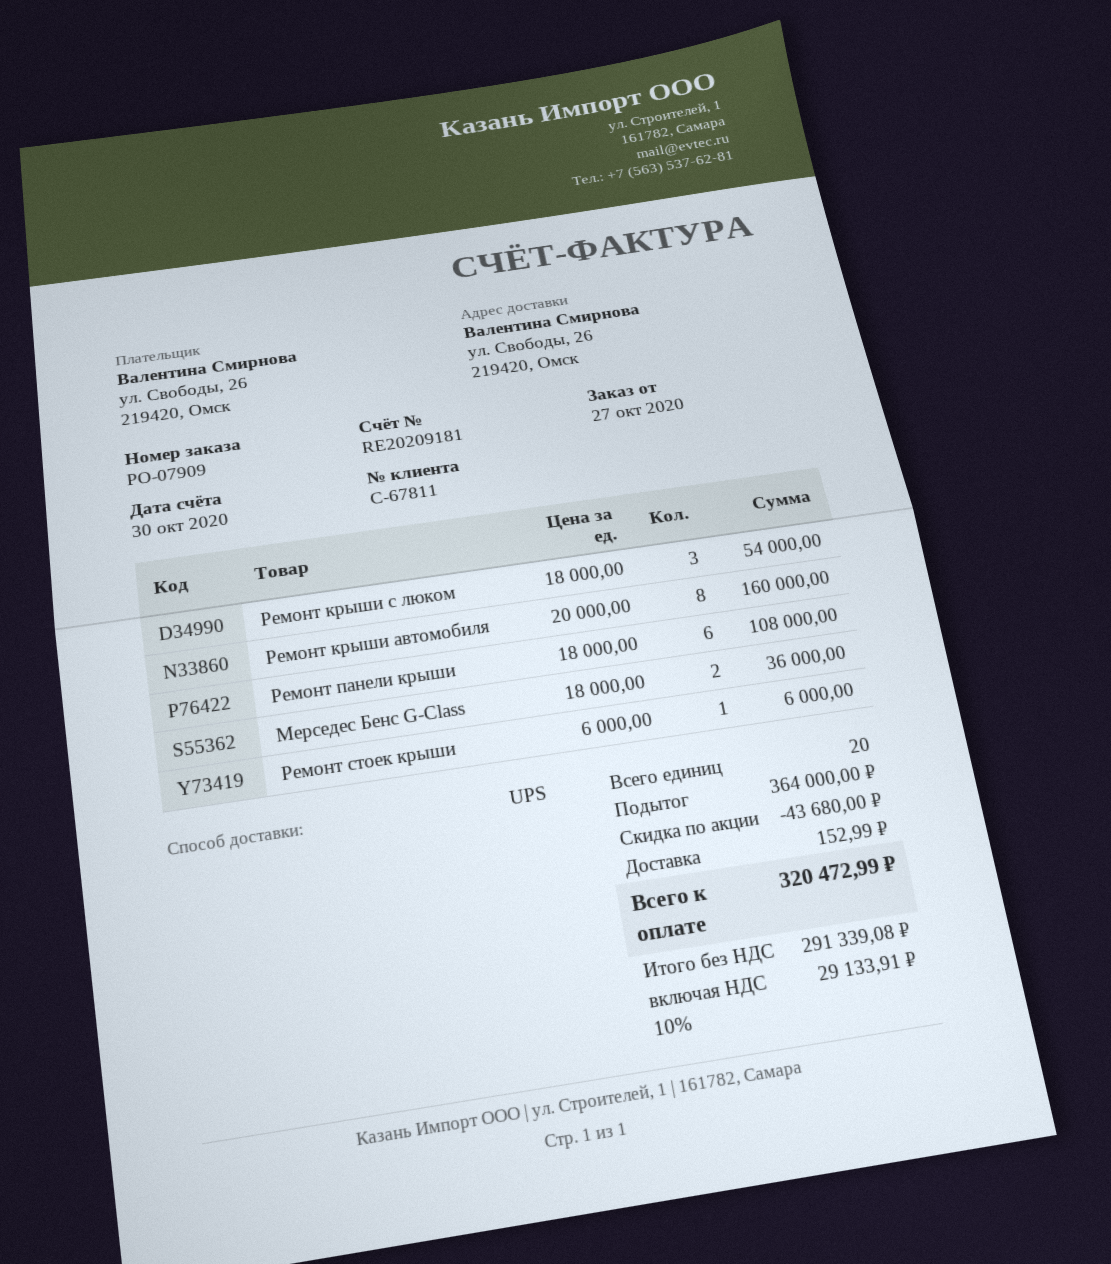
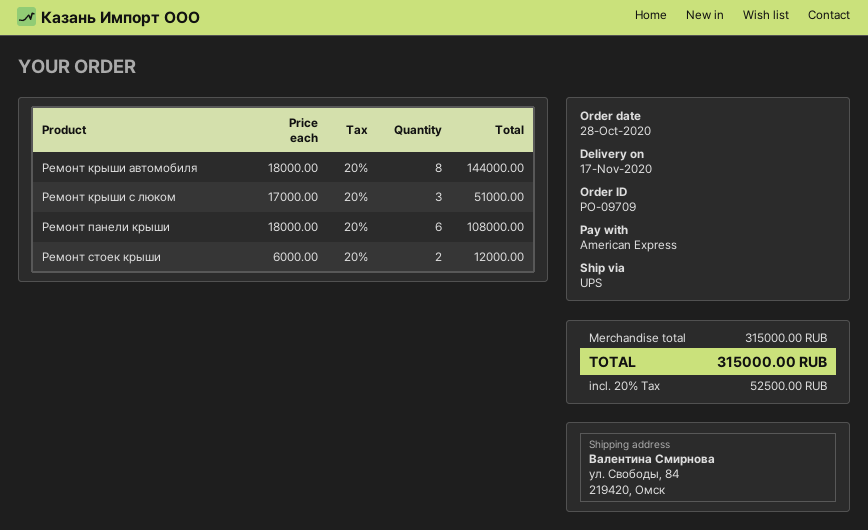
order number: PO-07909 -> PO-09709
order date: 2020-10-27 -> 2020-10-28
ship to: ул. Свободы, 26, 219420, Омск -> ул. Свободы, 84, 219420, Омск
Ремонт крыши с люком: 3 x 18000.00 = 54000.00 -> 3 x 17000.00 = 51000.00
Ремонт крыши автомобиля: 8 x 20000.00 = 160000.00 -> 8 x 18000.00 = 144000.00
Мерседес Бенс G-Class: 2 x 18000.00 = 36000.00 -> none
Ремонт стоек крыши: 1 x 6000.00 = 6000.00 -> 2 x 6000.00 = 12000.00
subtotal: 364000.00 -> 315000.00
discount: 43680.00 -> none
shipping: 152.99 -> none
tax: 10% = 29133.91 -> 20% = 52500.00
total: 320472.99 -> 315000.00

